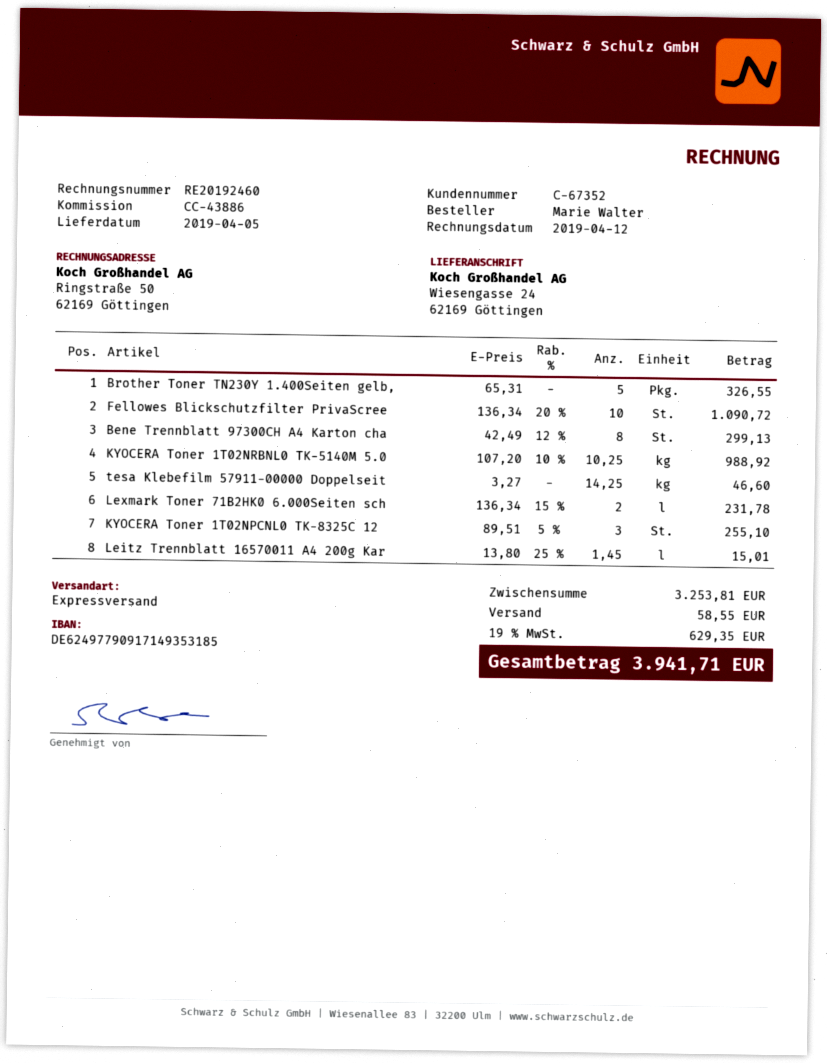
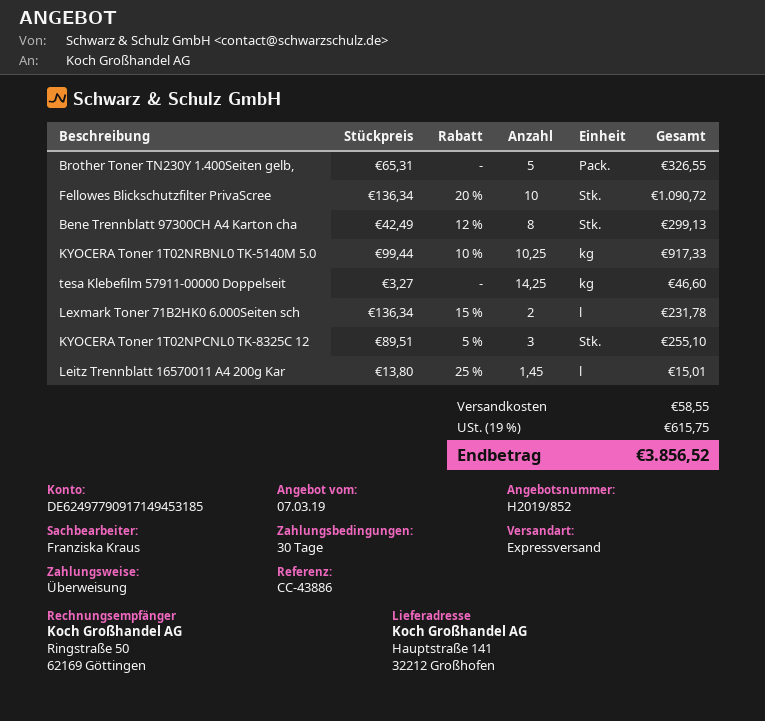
bank account: DE62497790917149353185 -> DE62497790917149453185
ship to: Wiesengasse 24, 62169 Göttingen -> Hauptstraße 141, 32212 Großhofen
KYOCERA Toner 1T02NRBNL0 TK-5140M 5.0: 10.25 x 107.20 - 10% = 988.92 -> 10.25 x 99.44 - 10% = 917.33
tax: 19% = 629.35 -> 19% = 615.75
total: 3941.71 -> 3856.52

